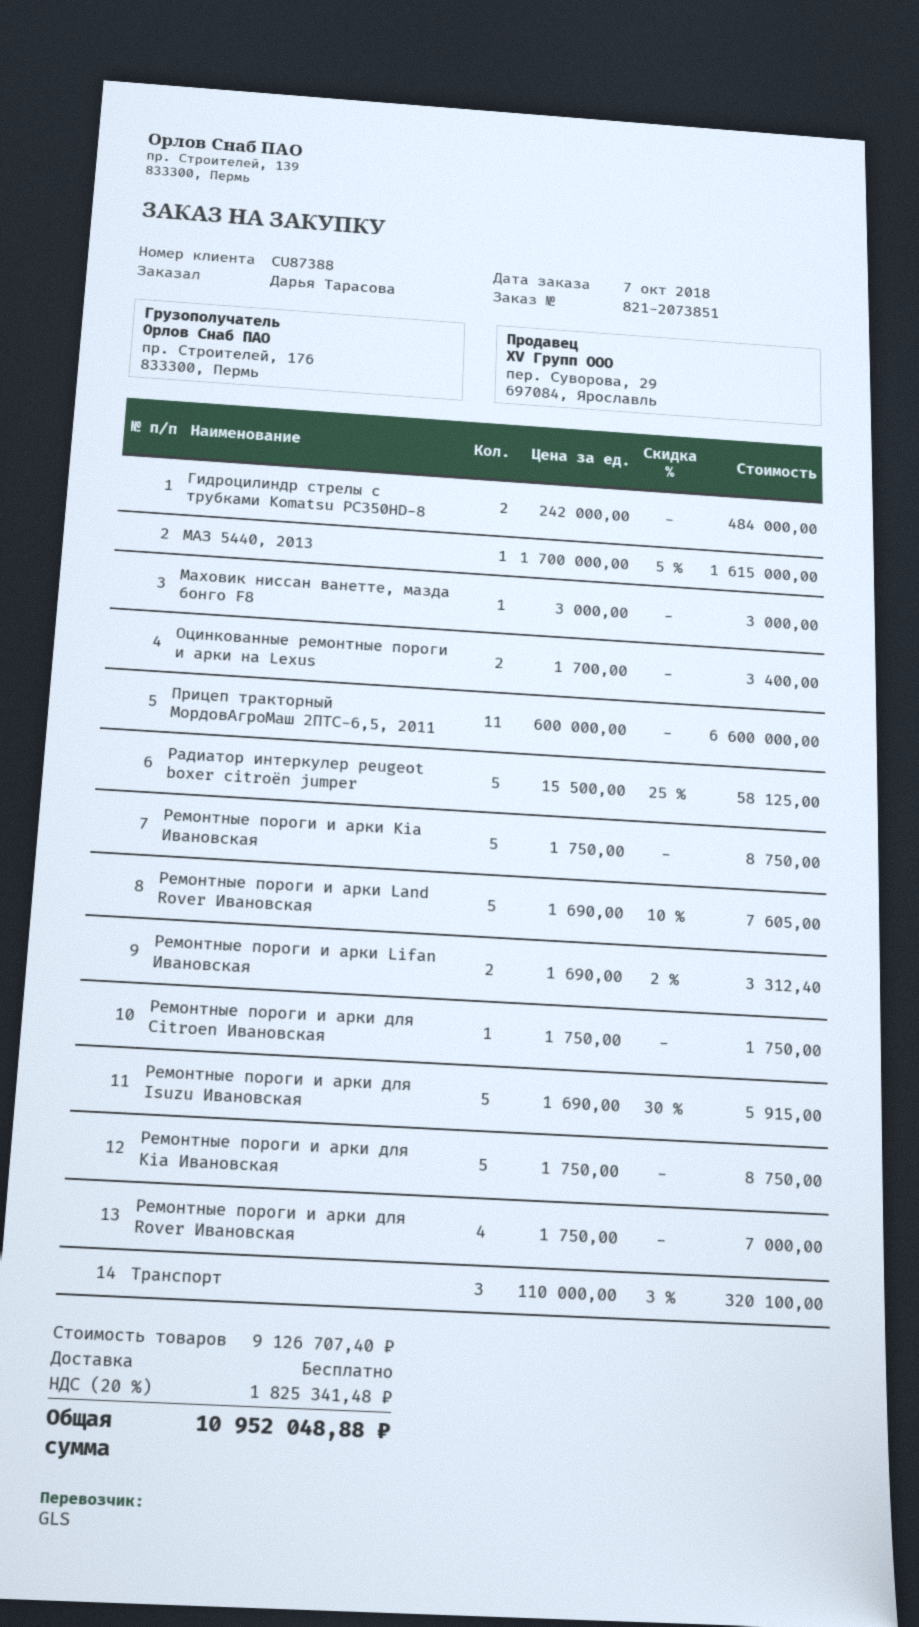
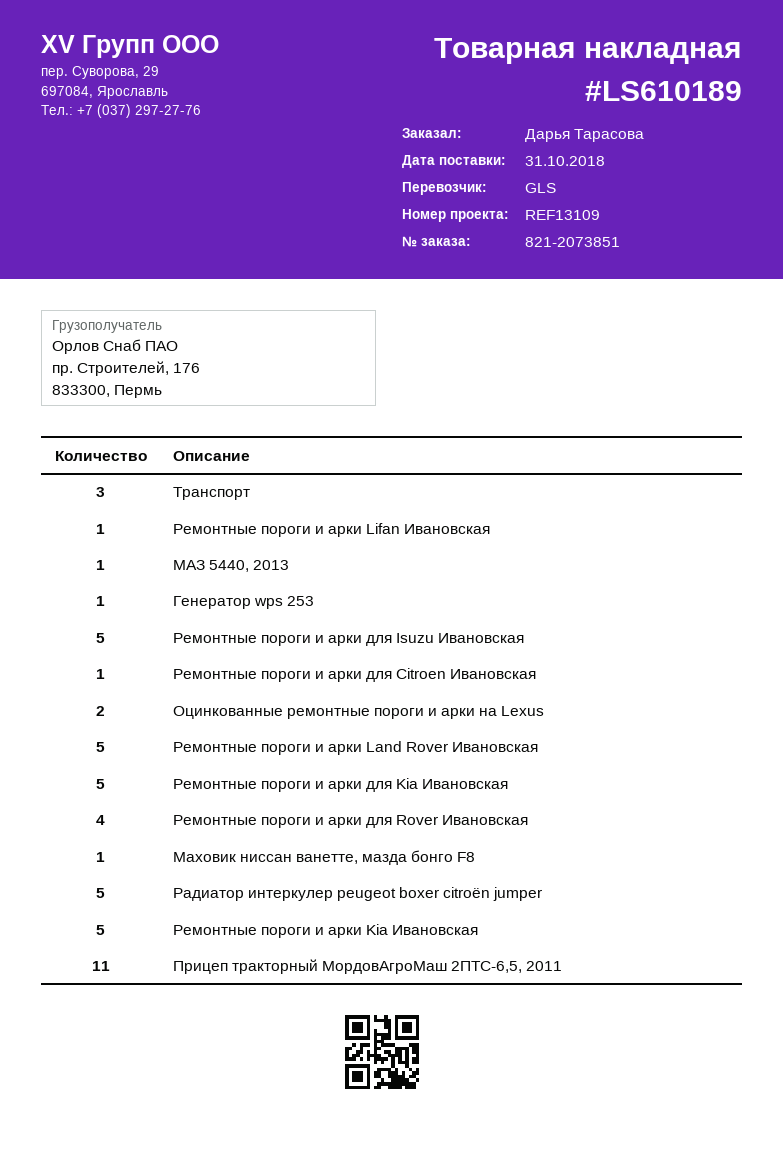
Гидроцилиндр стрелы с трубками Komatsu PC350HD-8: 2 -> none
Ремонтные пороги и арки Lifan Ивановская: 2 -> 1
Генератор wps 253: none -> 1

